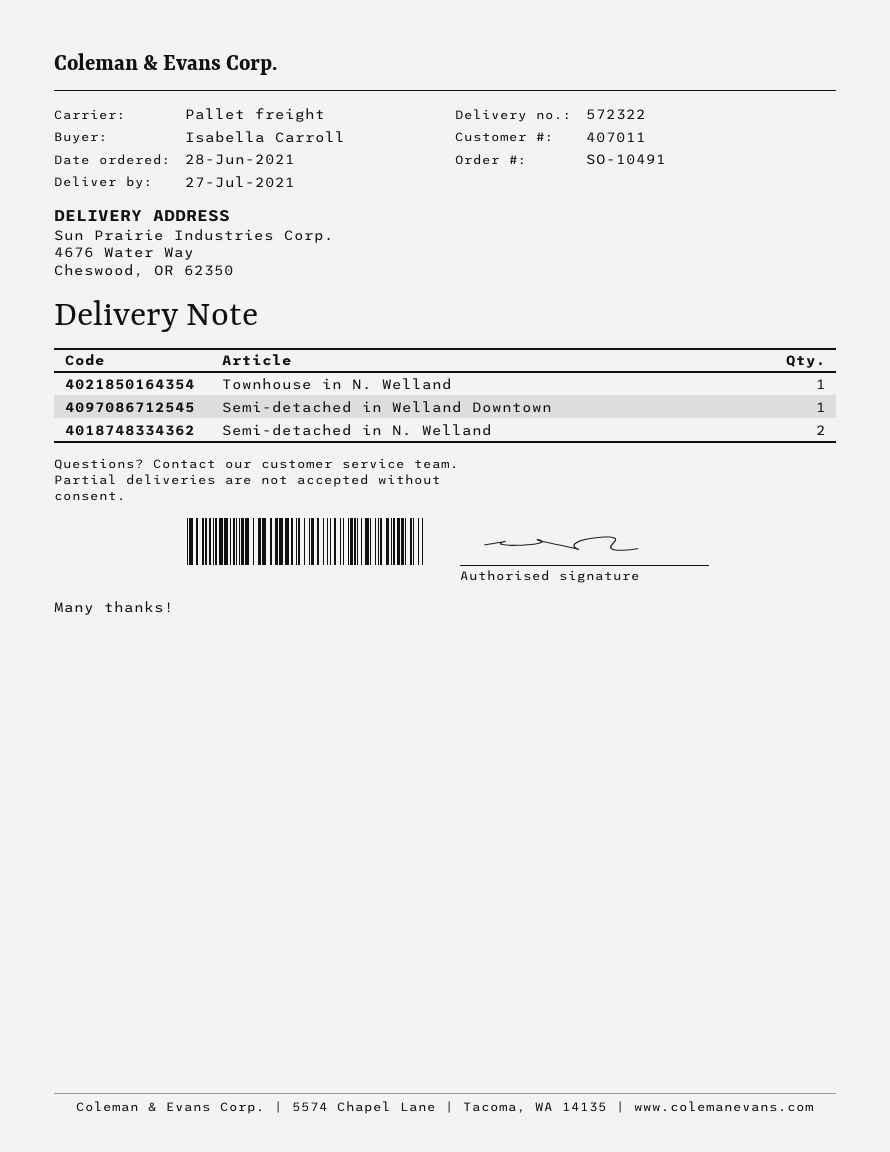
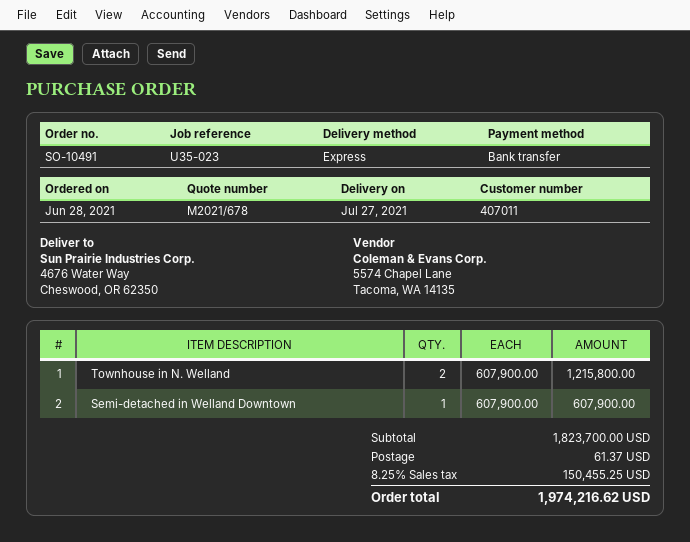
shipping method: pallet freight -> express
Townhouse in N. Welland: 1 -> 2
Semi-detached in N. Welland: 2 -> none

